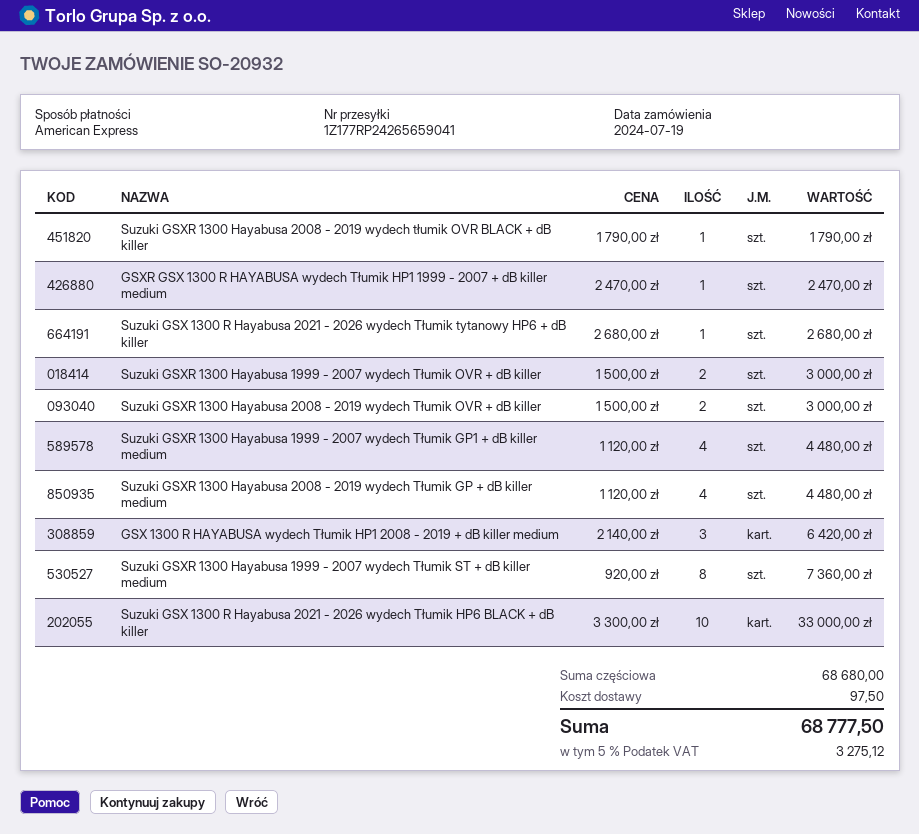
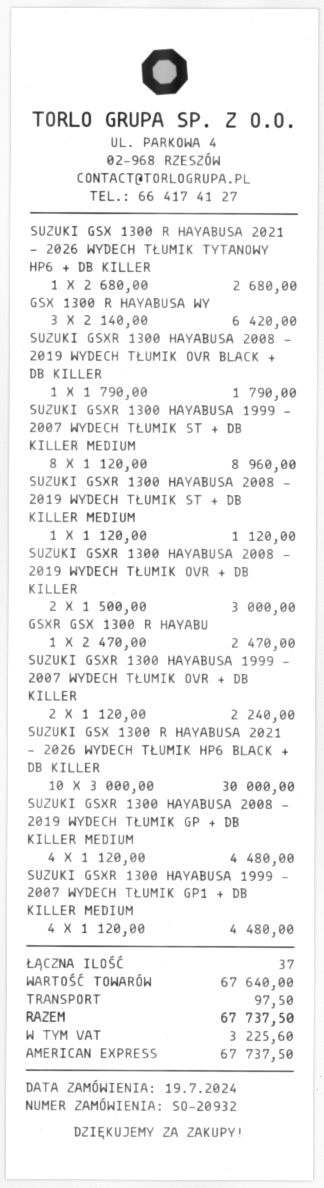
Suzuki GSXR 1300 Hayabusa 1999 - 2007 wydech Tłumik OVR + dB killer: 2 x 1500.00 = 3000.00 -> 2 x 1120.00 = 2240.00
Suzuki GSXR 1300 Hayabusa 1999 - 2007 wydech Tłumik ST + dB killer medium: 8 x 920.00 = 7360.00 -> 8 x 1120.00 = 8960.00
Suzuki GSX 1300 R Hayabusa 2021 - 2026 wydech Tłumik HP6 BLACK + dB killer: 10 x 3300.00 = 33000.00 -> 10 x 3000.00 = 30000.00
SUZUKI GSXR 1300 HAYABUSA 2008 - 2019 WYDECH TŁUMIK ST + DB KILLER MEDIUM: none -> 1 x 1120.00 = 1120.00
subtotal: 68680.00 -> 67640.00
tax: 3275.12 -> 3225.60
total: 68777.50 -> 67737.50

